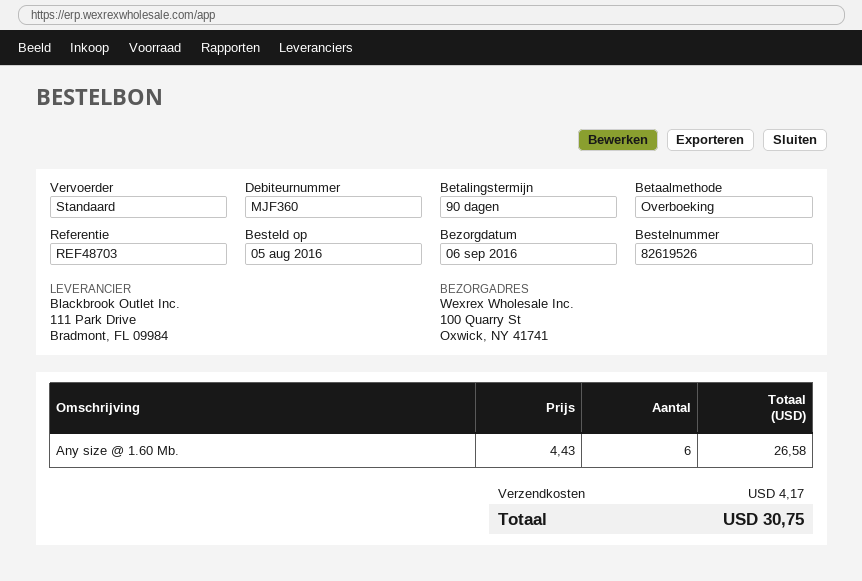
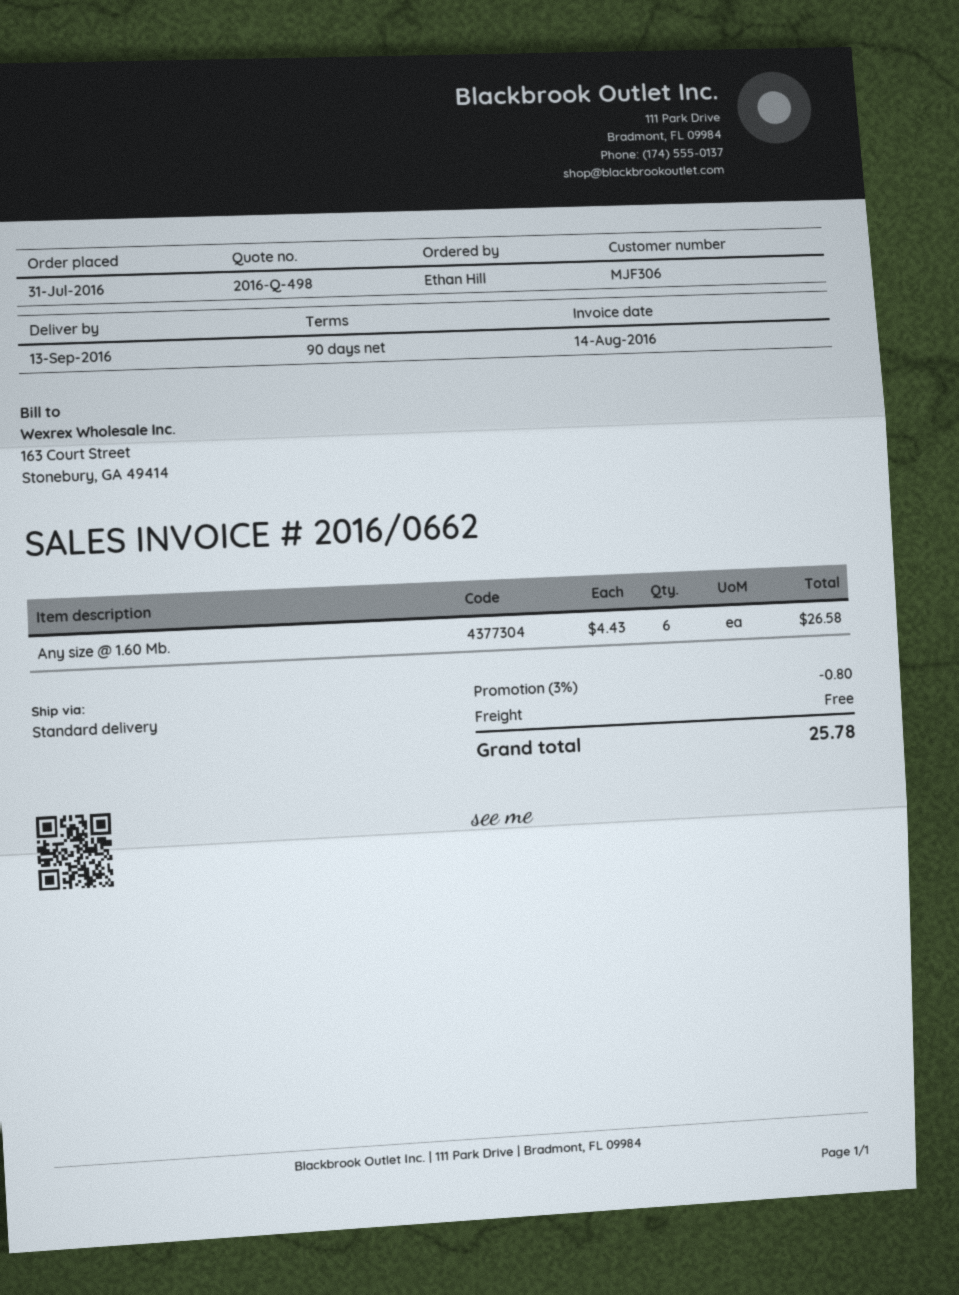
order date: 2016-08-05 -> 2016-07-31
delivery date: 2016-09-06 -> 2016-09-13
customer number: MJF360 -> MJF306
discount: none -> 3% = 0.80
shipping: 4.17 -> 0.00
total: 30.75 -> 25.78

